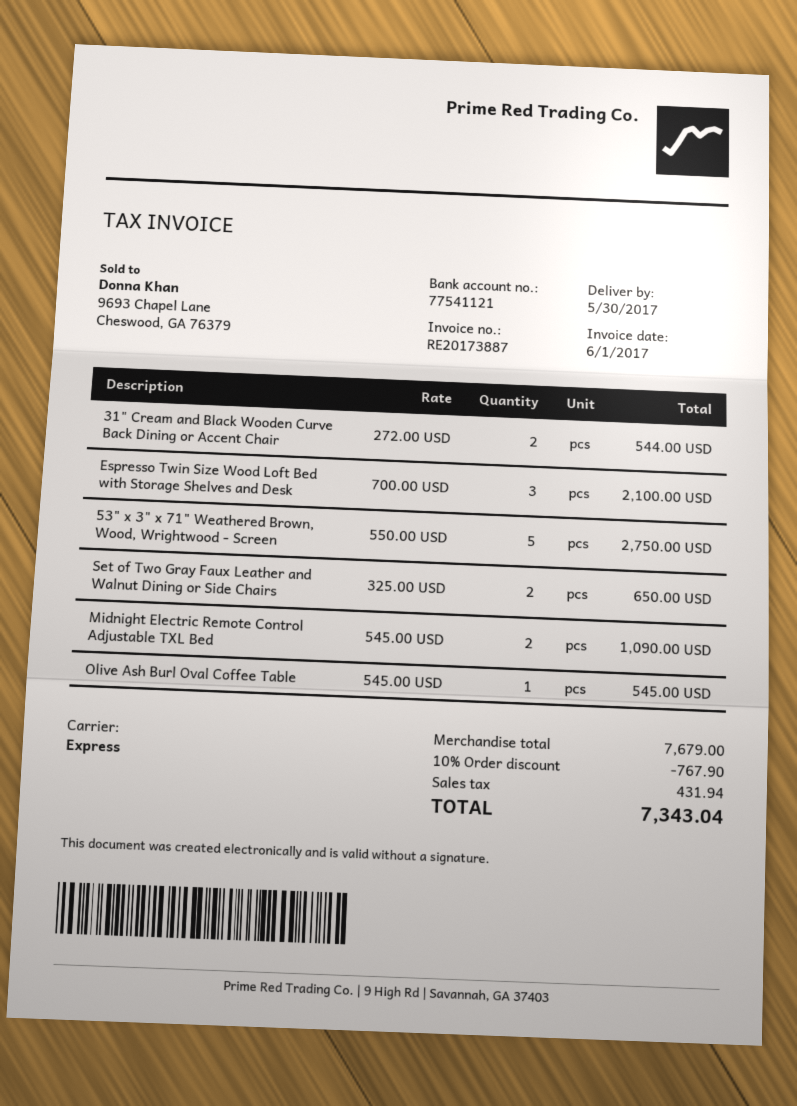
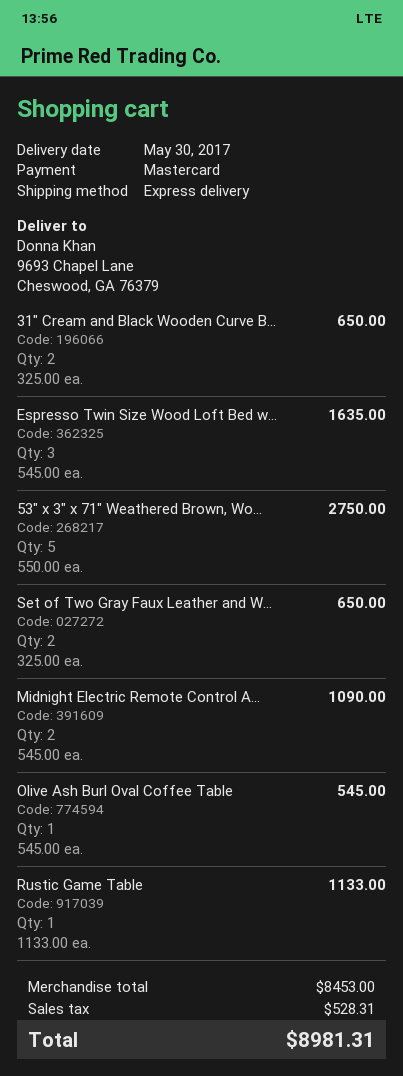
31" Cream and Black Wooden Curve Back Dining or Accent Chair: 2 x 272.00 = 544.00 -> 2 x 325.00 = 650.00
Espresso Twin Size Wood Loft Bed with Storage Shelves and Desk: 3 x 700.00 = 2100.00 -> 3 x 545.00 = 1635.00
Rustic Game Table: none -> 1 x 1133.00 = 1133.00
subtotal: 7679.00 -> 8453.00
discount: 10% = 767.90 -> none
tax: 431.94 -> 528.31
total: 7343.04 -> 8981.31

